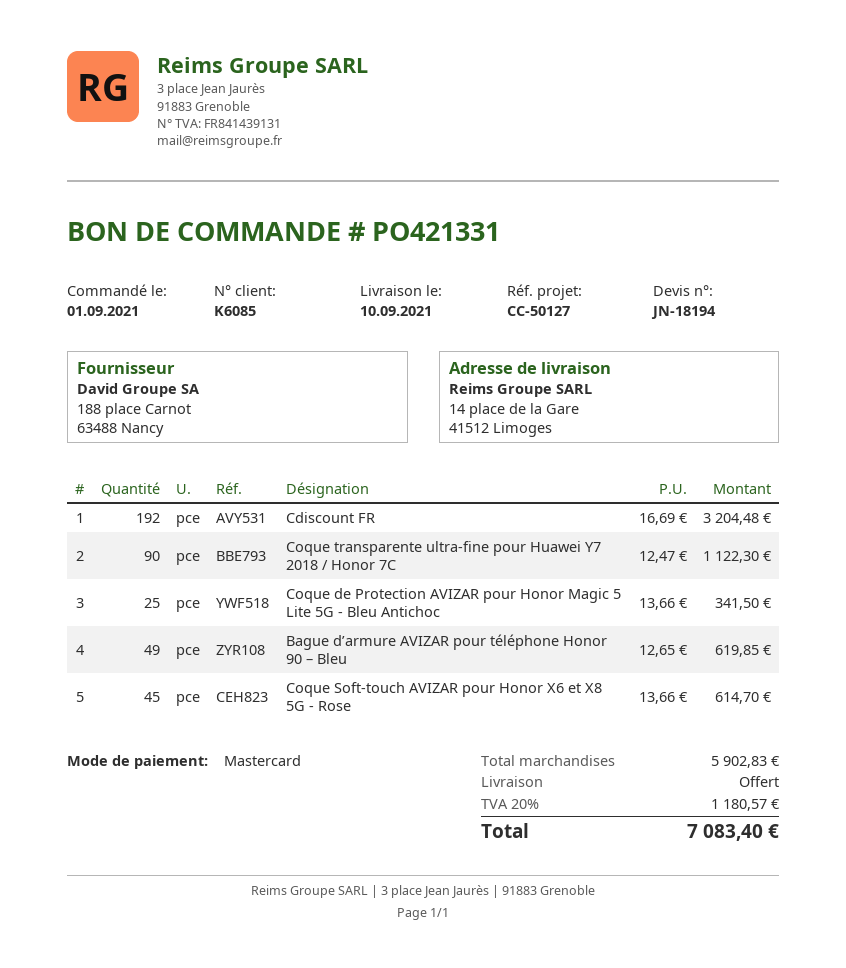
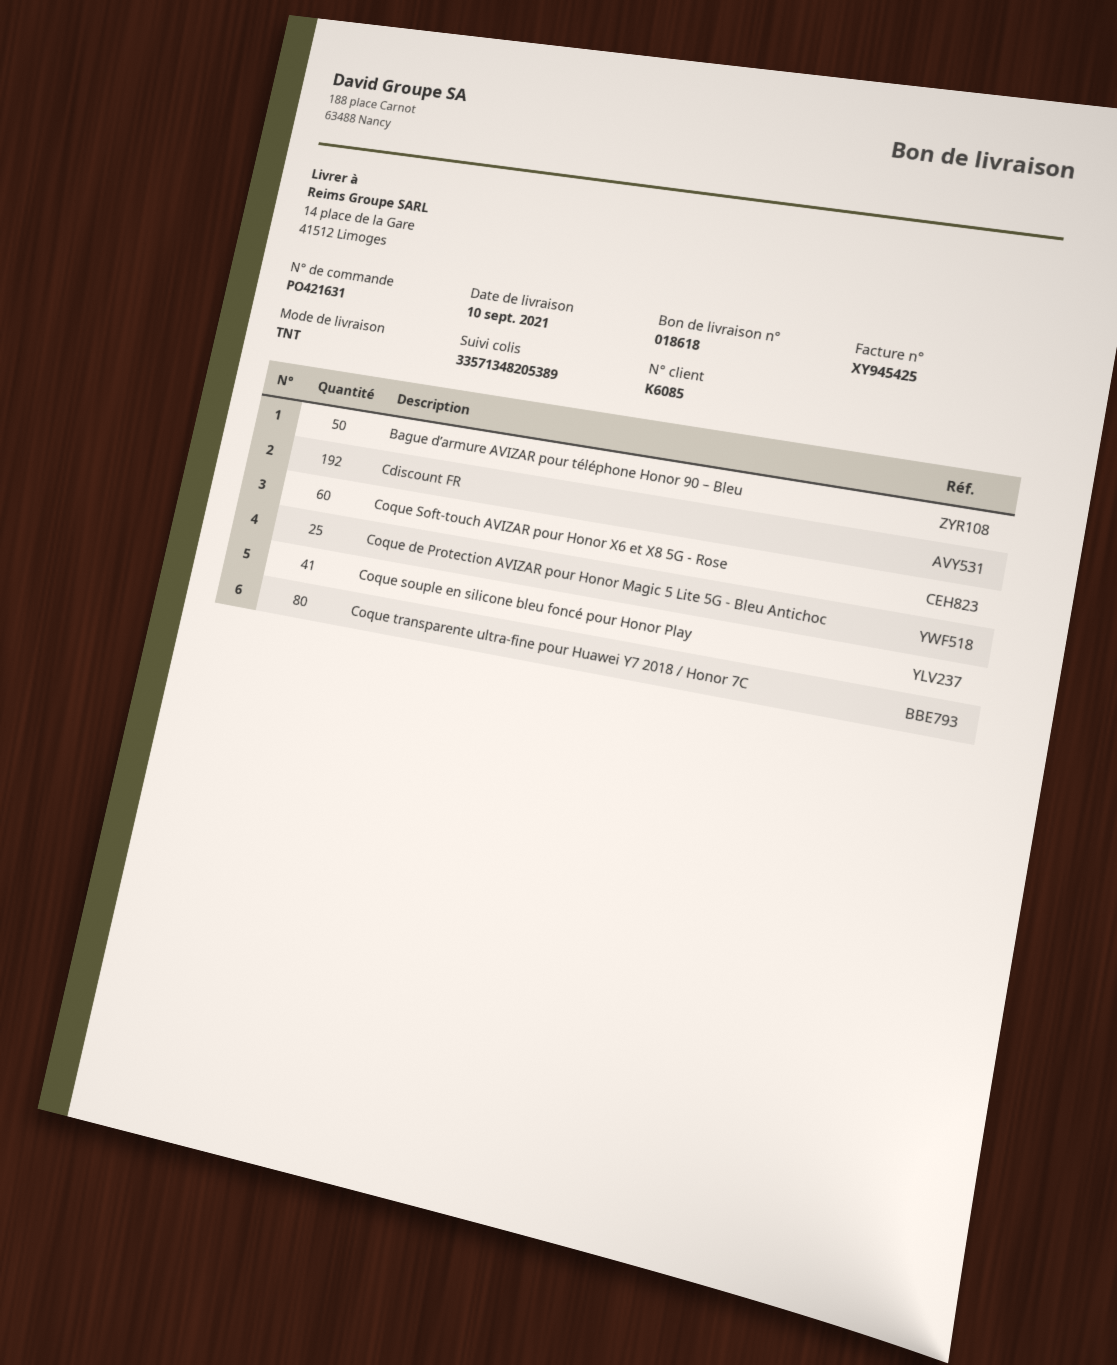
order number: PO421331 -> PO421631
Coque transparente ultra-fine pour Huawei Y7 2018 / Honor 7C: 90 -> 80
Bague d’armure AVIZAR pour téléphone Honor 90 – Bleu: 49 -> 50
Coque Soft-touch AVIZAR pour Honor X6 et X8 5G - Rose: 45 -> 60
Coque souple en silicone bleu foncé pour Honor Play: none -> 41

